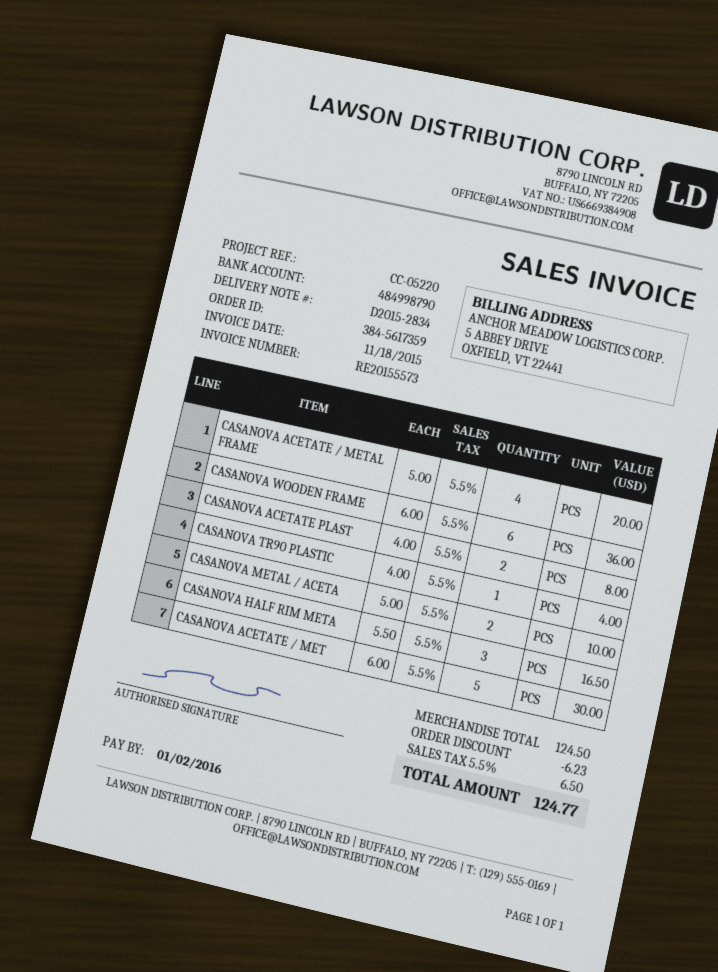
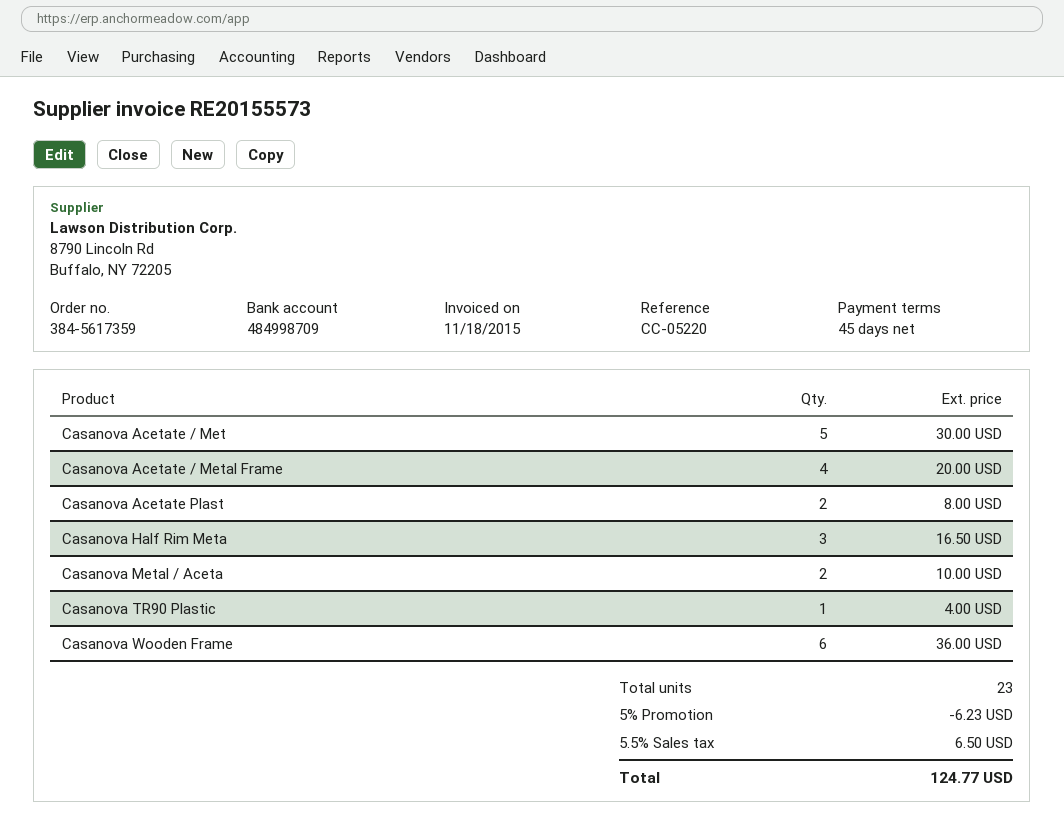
bank account: 484998790 -> 484998709

